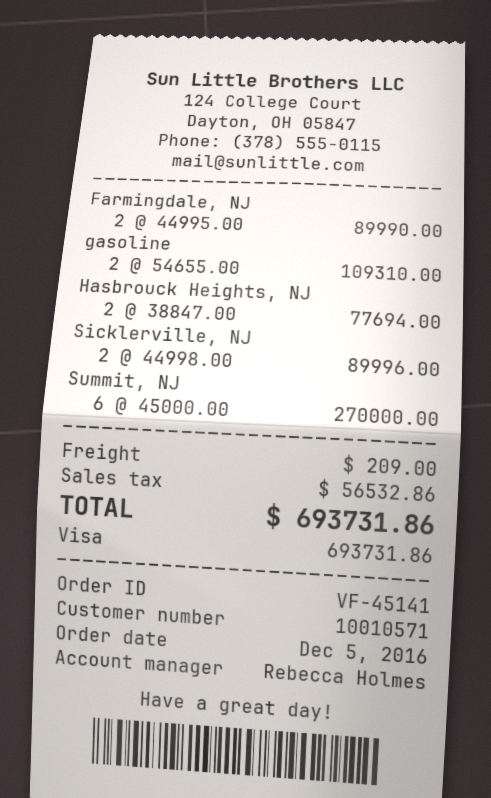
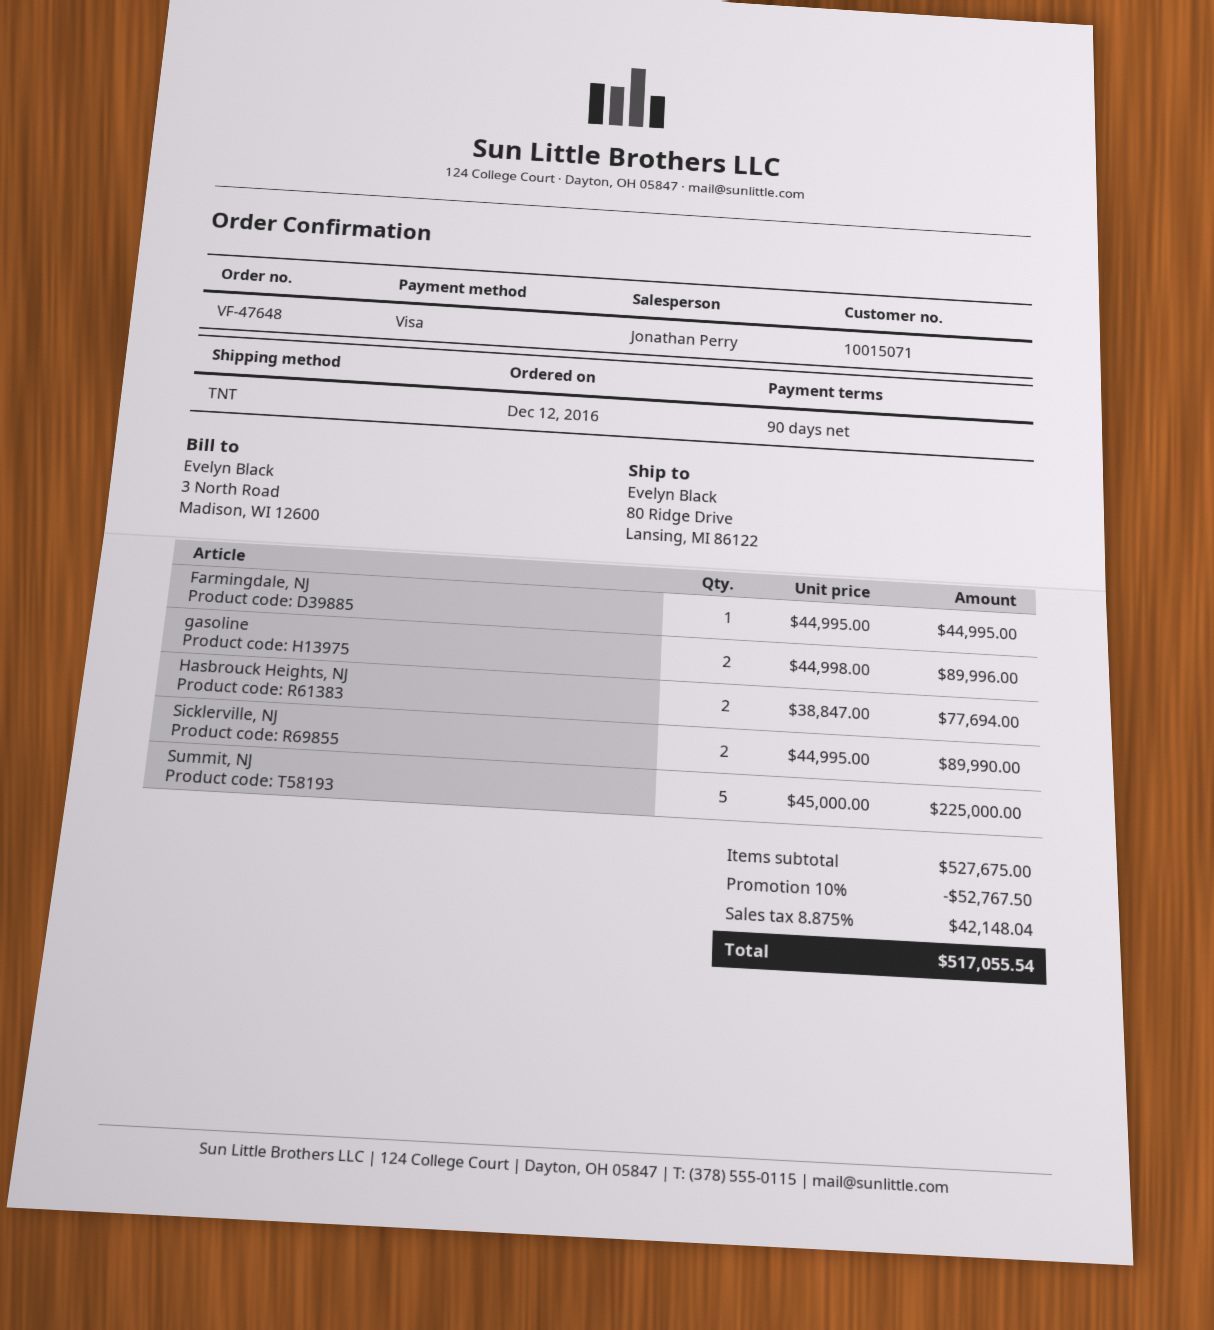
order number: VF-45141 -> VF-47648
order date: 2016-12-05 -> 2016-12-12
customer number: 10010571 -> 10015071
sales rep: Rebecca Holmes -> Jonathan Perry
Farmingdale, NJ: 2 x 44995.00 = 89990.00 -> 1 x 44995.00 = 44995.00
gasoline: 2 x 54655.00 = 109310.00 -> 2 x 44998.00 = 89996.00
Sicklerville, NJ: 2 x 44998.00 = 89996.00 -> 2 x 44995.00 = 89990.00
Summit, NJ: 6 x 45000.00 = 270000.00 -> 5 x 45000.00 = 225000.00
discount: none -> 10% = 52767.50
shipping: 209.00 -> none
tax: 56532.86 -> 42148.04
total: 693731.86 -> 517055.54

